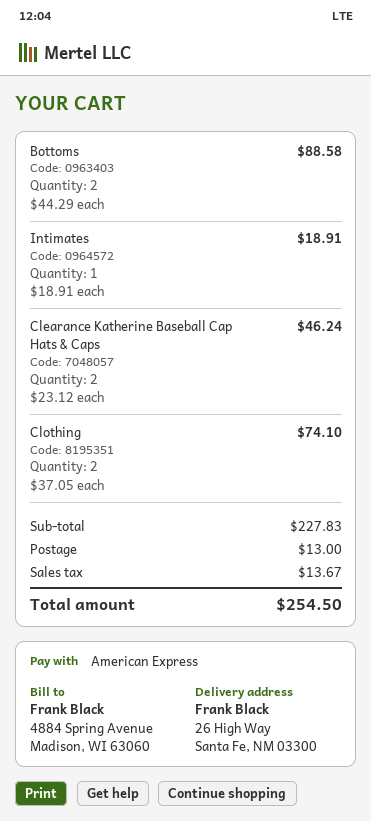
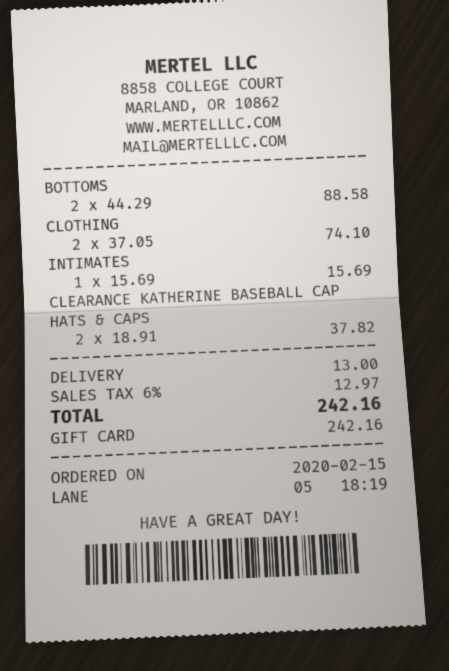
payment method: American Express -> gift card
Intimates: 1 x 18.91 = 18.91 -> 1 x 15.69 = 15.69
Clearance Katherine Baseball Cap Hats & Caps: 2 x 23.12 = 46.24 -> 2 x 18.91 = 37.82
tax: 13.67 -> 12.97
total: 254.50 -> 242.16

